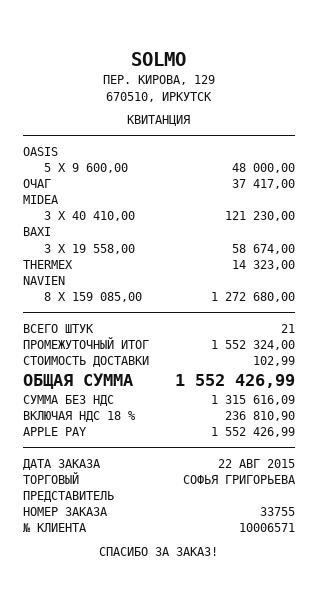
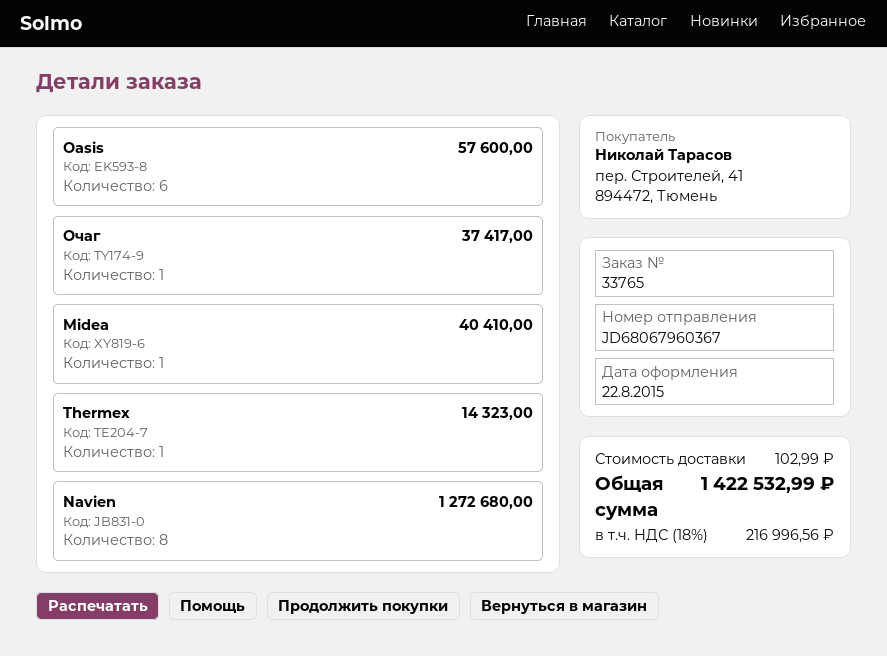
order number: 33755 -> 33765
OASIS: 5 for 48000.00 -> 6 for 57600.00
MIDEA: 3 for 121230.00 -> 1 for 40410.00
BAXI: 3 for 58674.00 -> none
tax: 18% = 236810.90 -> 18% = 216996.56
total: 1552426.99 -> 1422532.99

